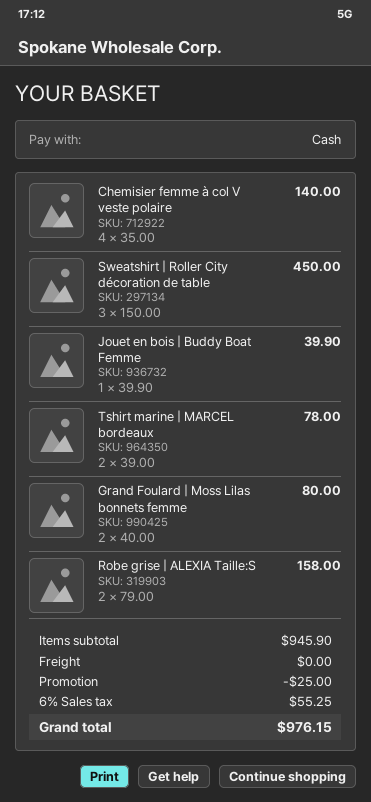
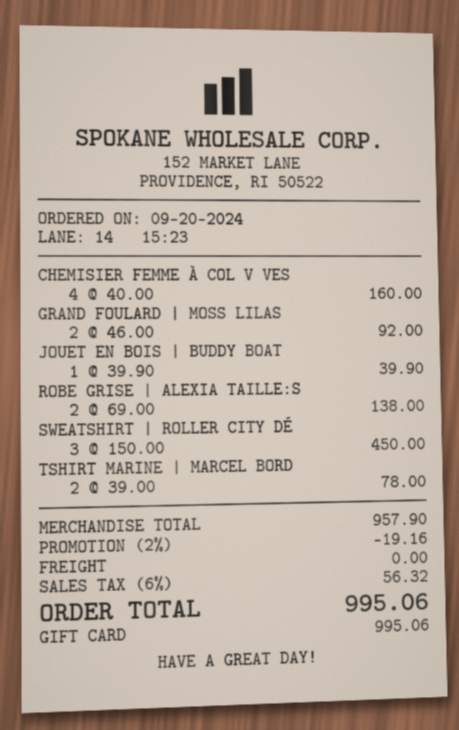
payment method: cash -> gift card
Chemisier femme à col V veste polaire: 4 x 35.00 = 140.00 -> 4 x 40.00 = 160.00
Grand Foulard | Moss Lilas bonnets femme: 2 x 40.00 = 80.00 -> 2 x 46.00 = 92.00
Robe grise | ALEXIA Taille:S: 2 x 79.00 = 158.00 -> 2 x 69.00 = 138.00
subtotal: 945.90 -> 957.90
discount: 25.00 -> 19.16
tax: 6% = 55.25 -> 6% = 56.32
total: 976.15 -> 995.06

